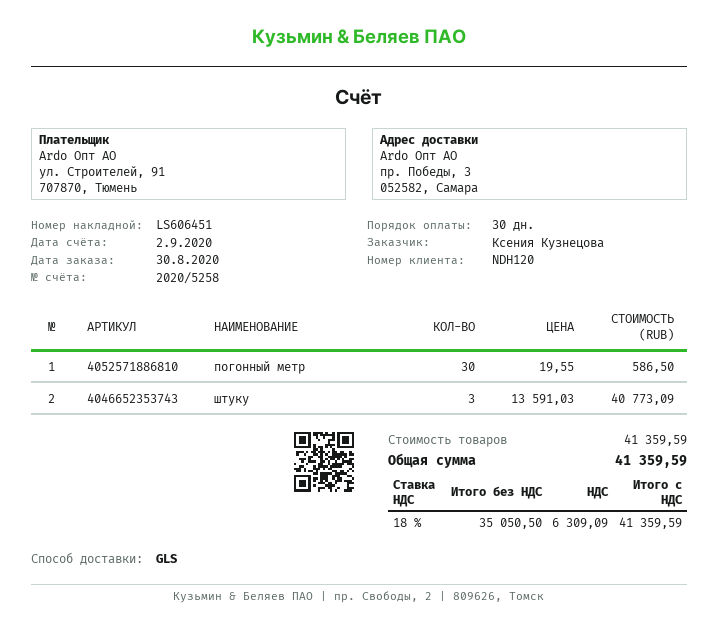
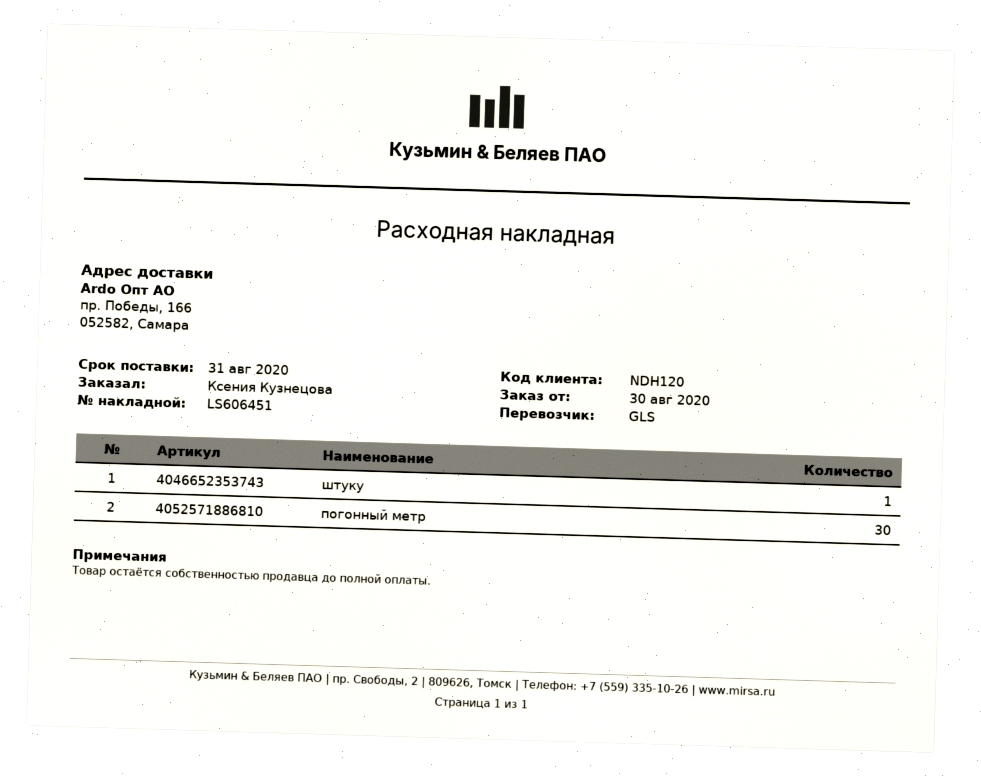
ship to: пр. Победы, 3, 052582, Самара -> пр. Победы, 166, 052582, Самара
штуку: 3 -> 1

